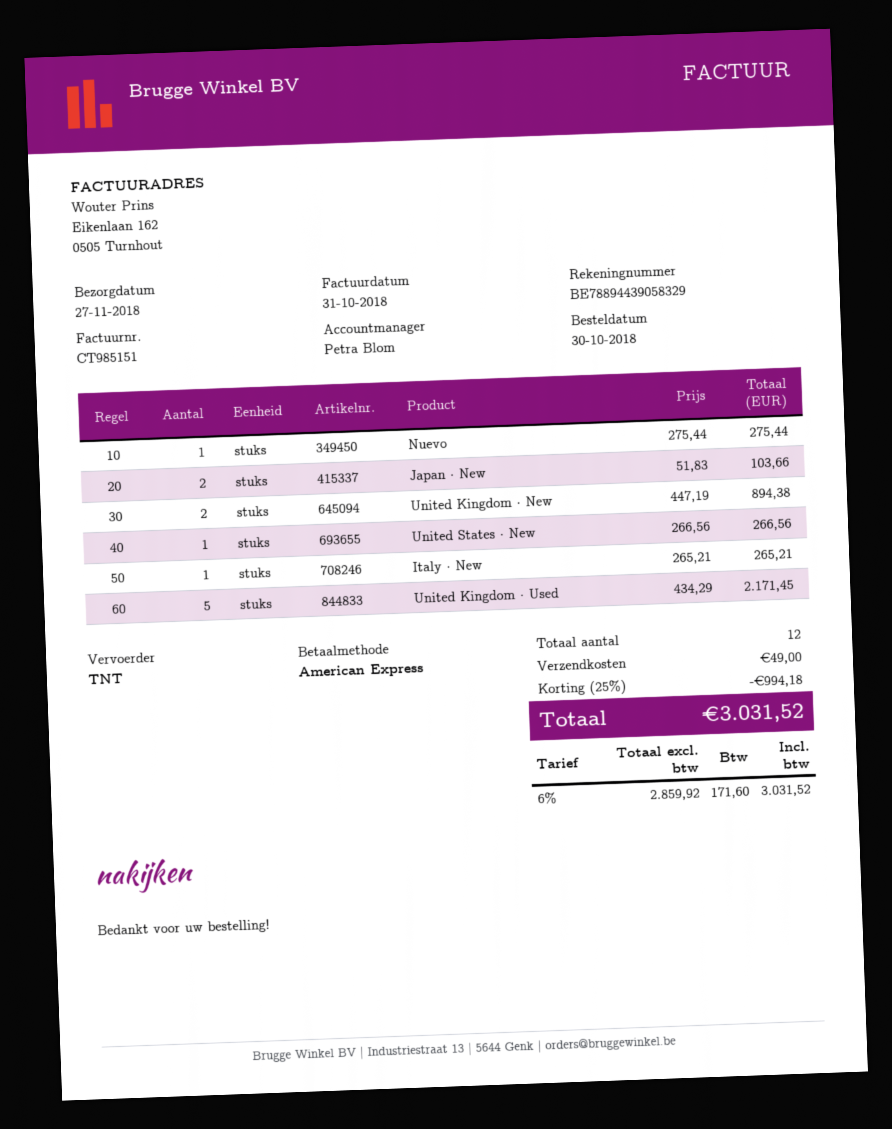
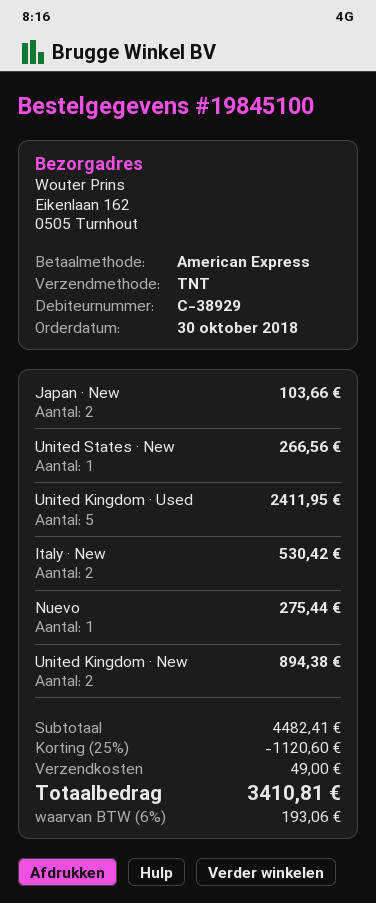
Italy · New: 1 for 265.21 -> 2 for 530.42
United Kingdom · Used: 5 for 2171.45 -> 5 for 2411.95
discount: 25% = 994.18 -> 25% = 1120.60
tax: 6% = 171.60 -> 6% = 193.06
total: 3031.52 -> 3410.81

